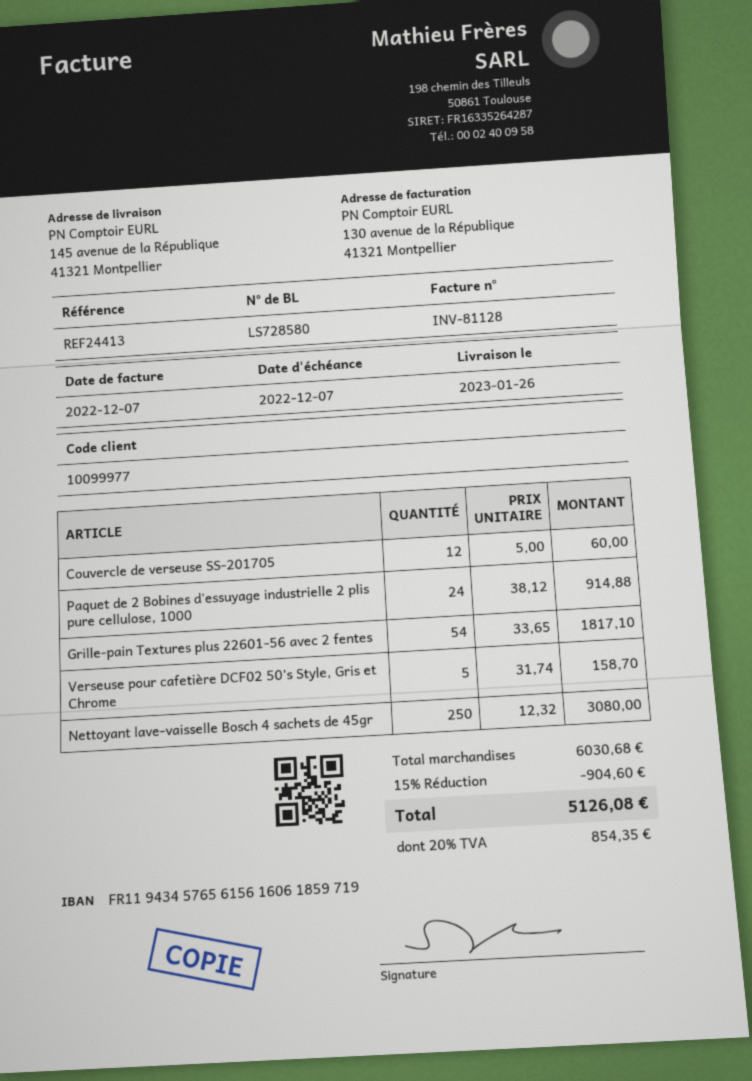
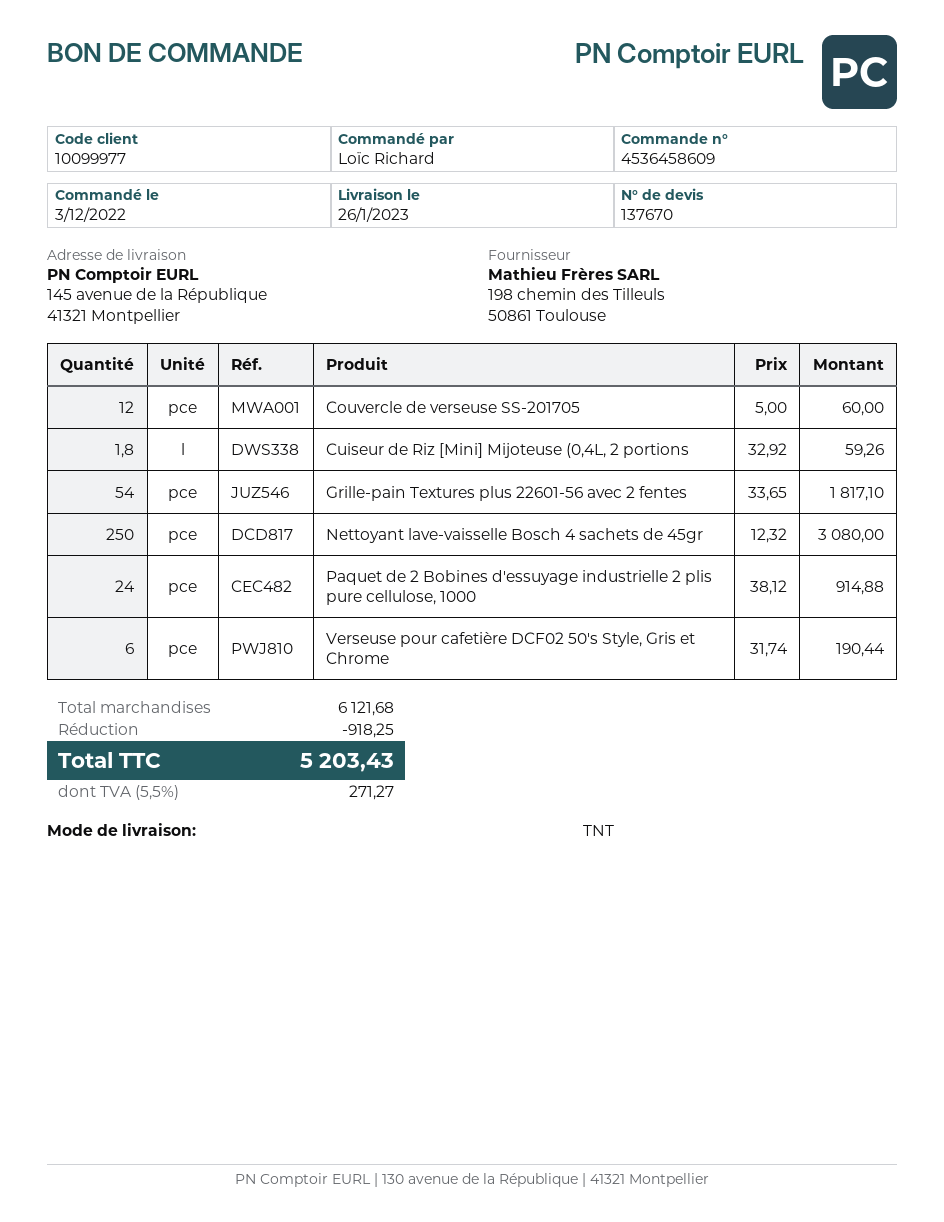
Verseuse pour cafetière DCF02 50's Style, Gris et Chrome: 5 x 31.74 = 158.70 -> 6 x 31.74 = 190.44
Cuiseur de Riz [Mini] Mijoteuse (0,4L, 2 portions: none -> 1.8 x 32.92 = 59.26
subtotal: 6030.68 -> 6121.68
discount: 904.60 -> 918.25
tax: 20% = 854.35 -> 5.5% = 271.27
total: 5126.08 -> 5203.43

